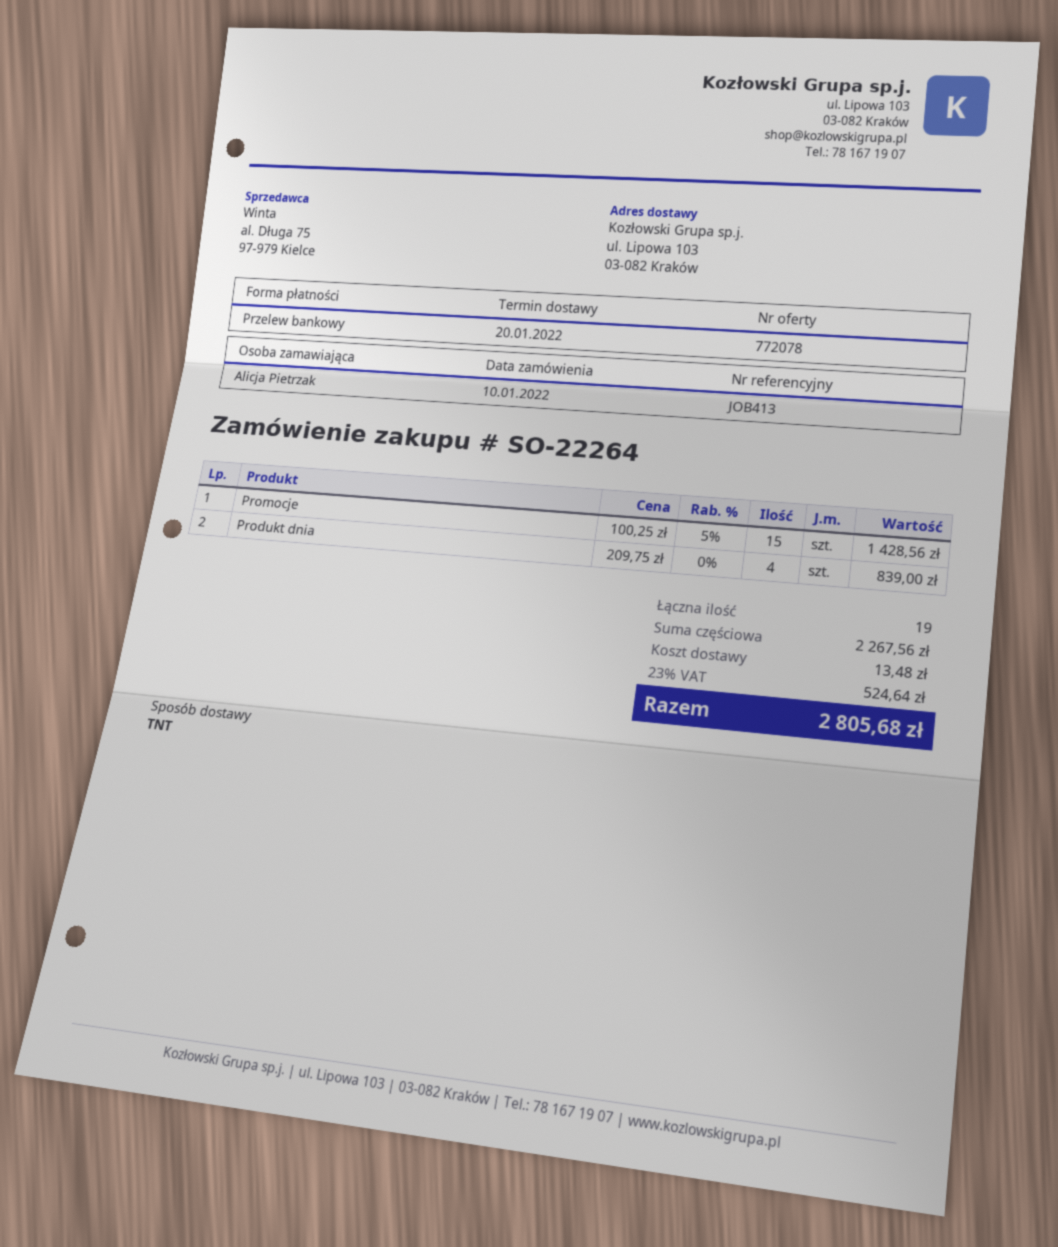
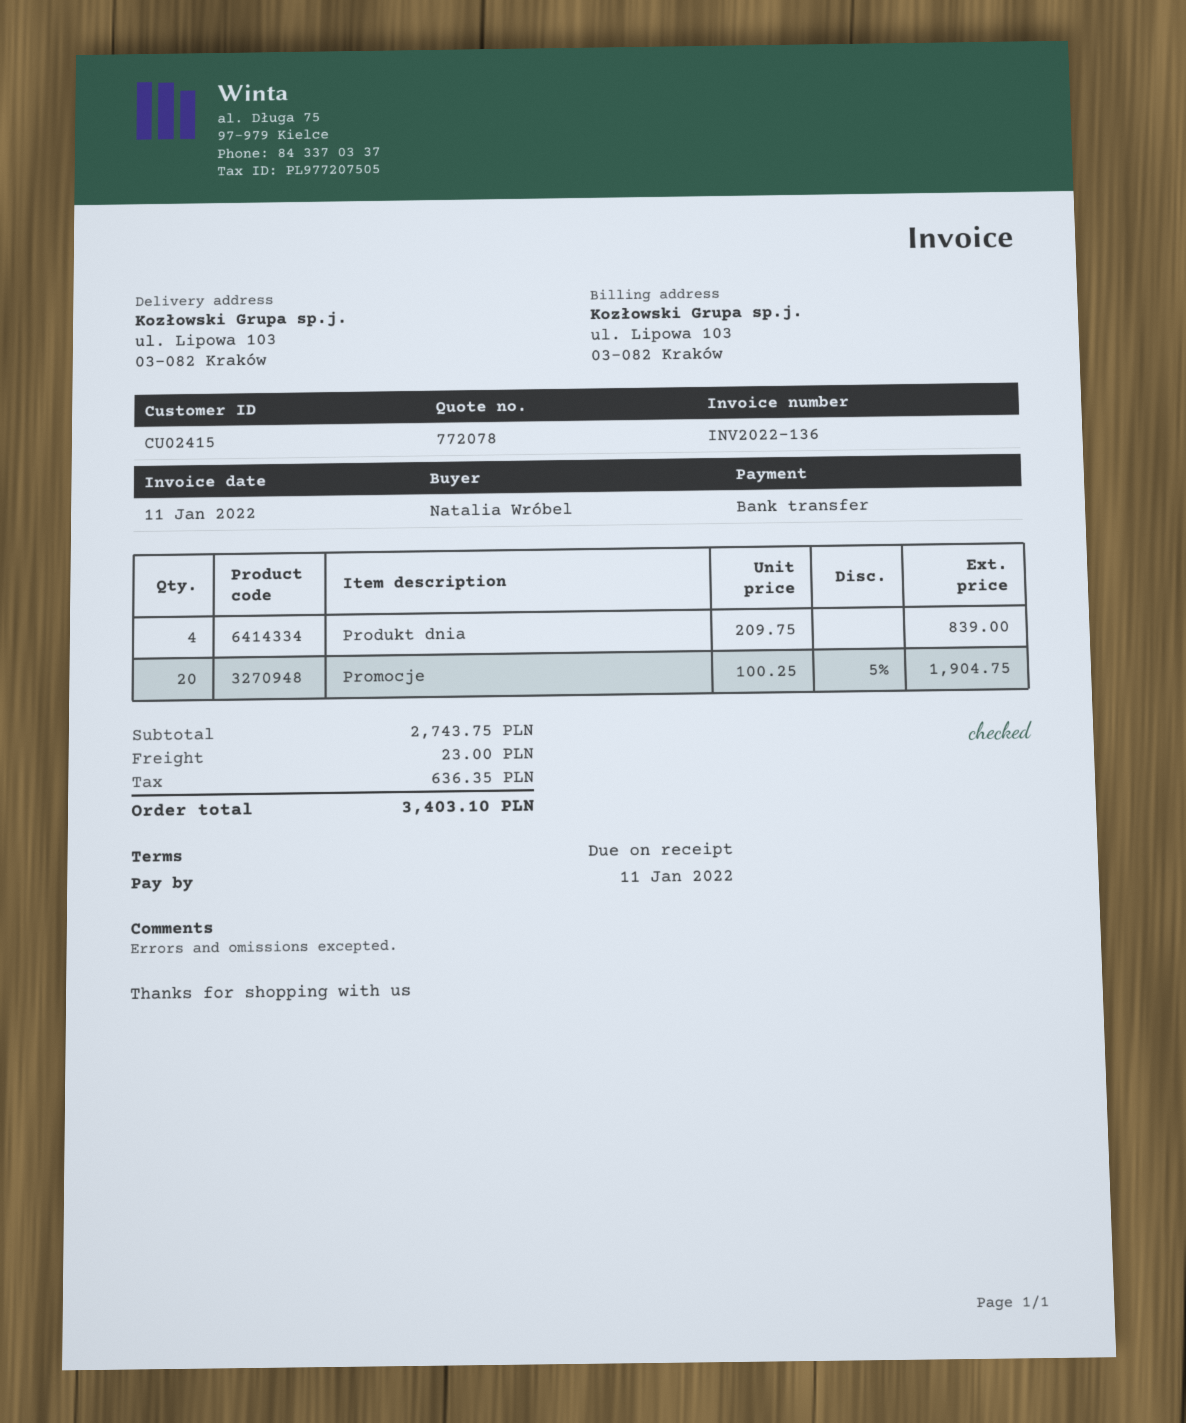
ordered by: Alicja Pietrzak -> Natalia Wróbel
Promocje: 15 x 100.25 - 5% = 1428.56 -> 20 x 100.25 - 5% = 1904.75
subtotal: 2267.56 -> 2743.75
shipping: 13.48 -> 23.00
tax: 524.64 -> 636.35
total: 2805.68 -> 3403.10

